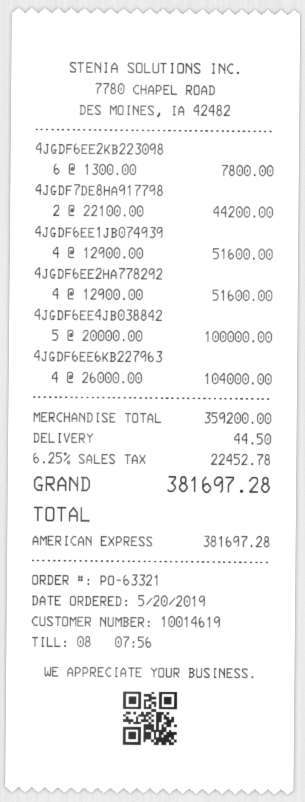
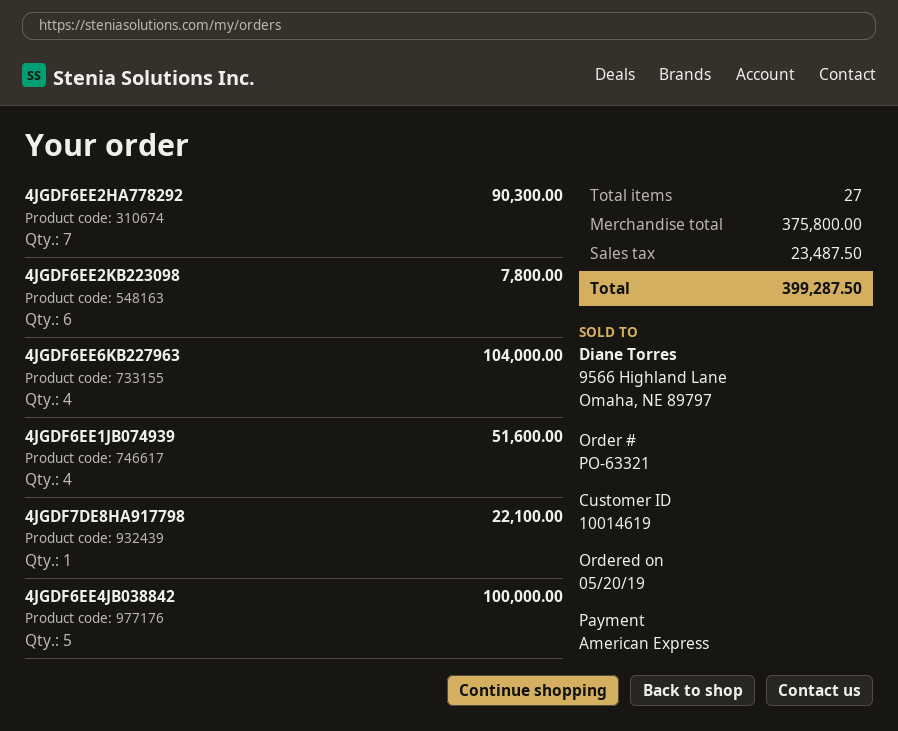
4JGDF7DE8HA917798: 2 for 44200.00 -> 1 for 22100.00
4JGDF6EE2HA778292: 4 for 51600.00 -> 7 for 90300.00
subtotal: 359200.00 -> 375800.00
shipping: 44.50 -> none
tax: 22452.78 -> 23487.50
total: 381697.28 -> 399287.50

